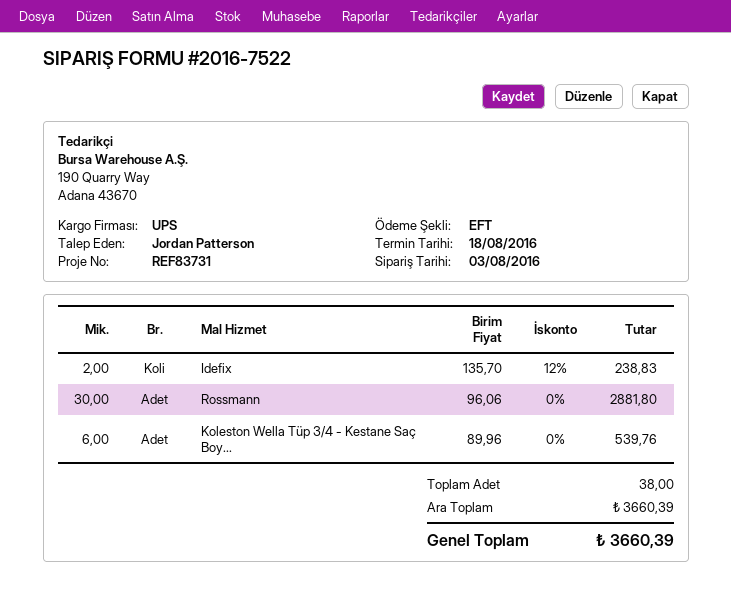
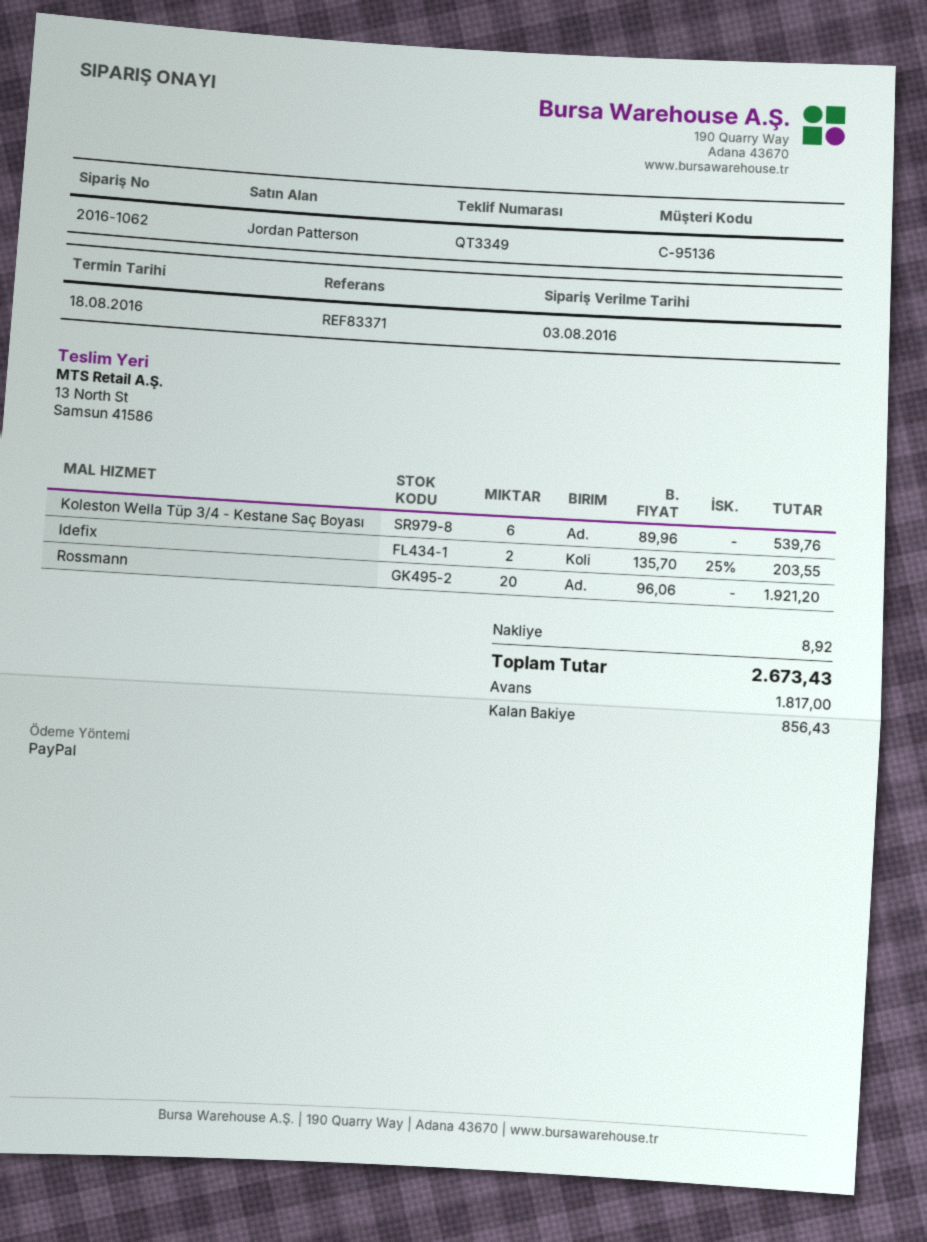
order number: 2016-7522 -> 2016-1062
reference: REF83731 -> REF83371
payment method: bank transfer -> PayPal
Idefix: 2 x 135.70 - 12% = 238.83 -> 2 x 135.70 - 25% = 203.55
Rossmann: 30 x 96.06 = 2881.80 -> 20 x 96.06 = 1921.20
shipping: none -> 8.92
total: 3660.39 -> 2673.43

